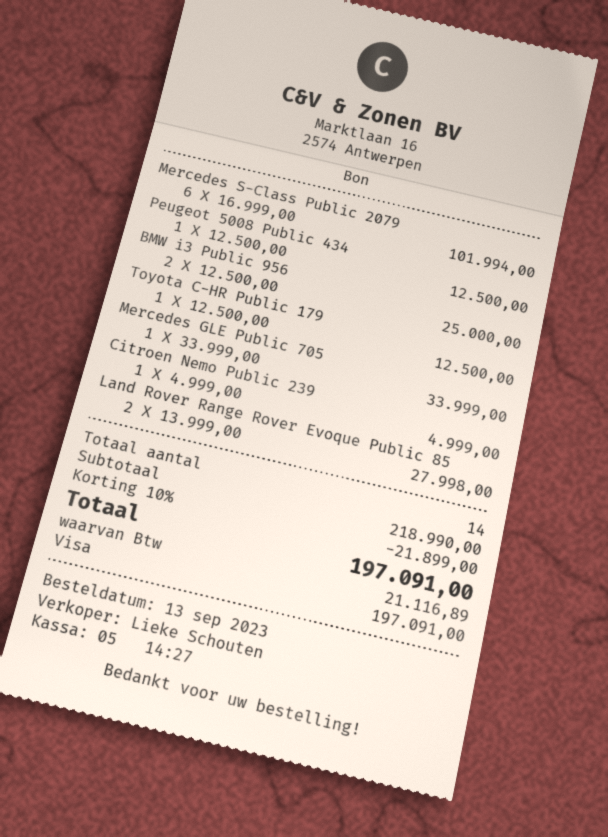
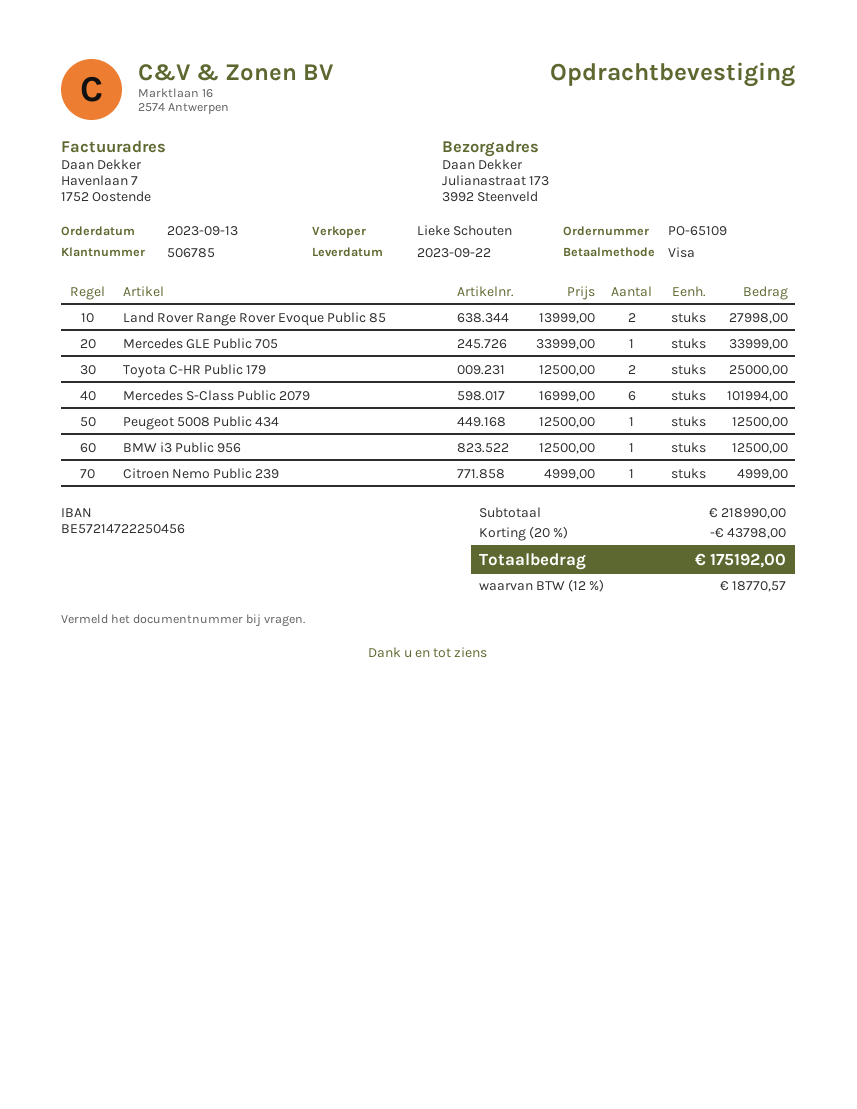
BMW i3 Public 956: 2 x 12500.00 = 25000.00 -> 1 x 12500.00 = 12500.00
Toyota C-HR Public 179: 1 x 12500.00 = 12500.00 -> 2 x 12500.00 = 25000.00
discount: 10% = 21899.00 -> 20% = 43798.00
tax: 21116.89 -> 18770.57
total: 197091.00 -> 175192.00

